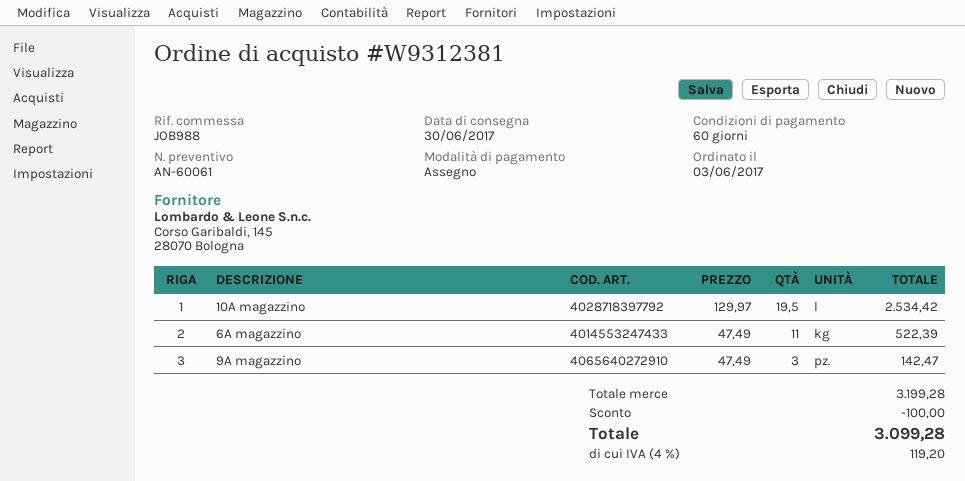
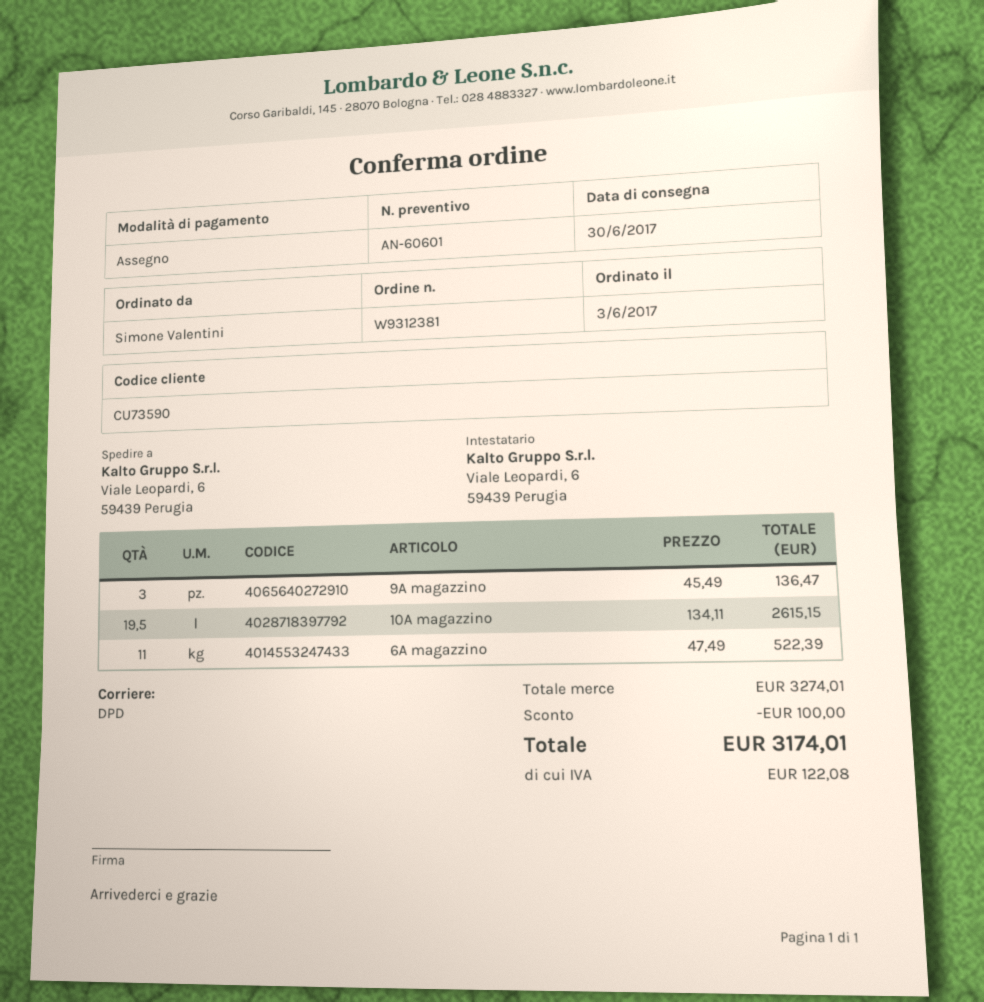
quote number: AN-60061 -> AN-60601
10A magazzino: 19.5 x 129.97 = 2534.42 -> 19.5 x 134.11 = 2615.15
9A magazzino: 3 x 47.49 = 142.47 -> 3 x 45.49 = 136.47
subtotal: 3199.28 -> 3274.01
tax: 119.20 -> 122.08
total: 3099.28 -> 3174.01

